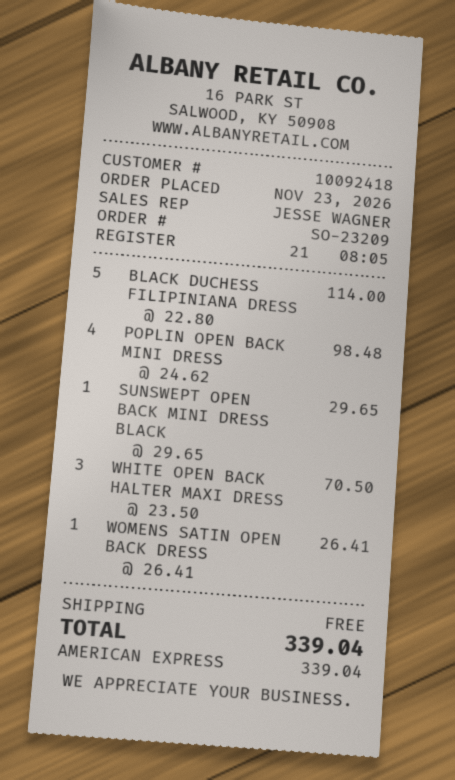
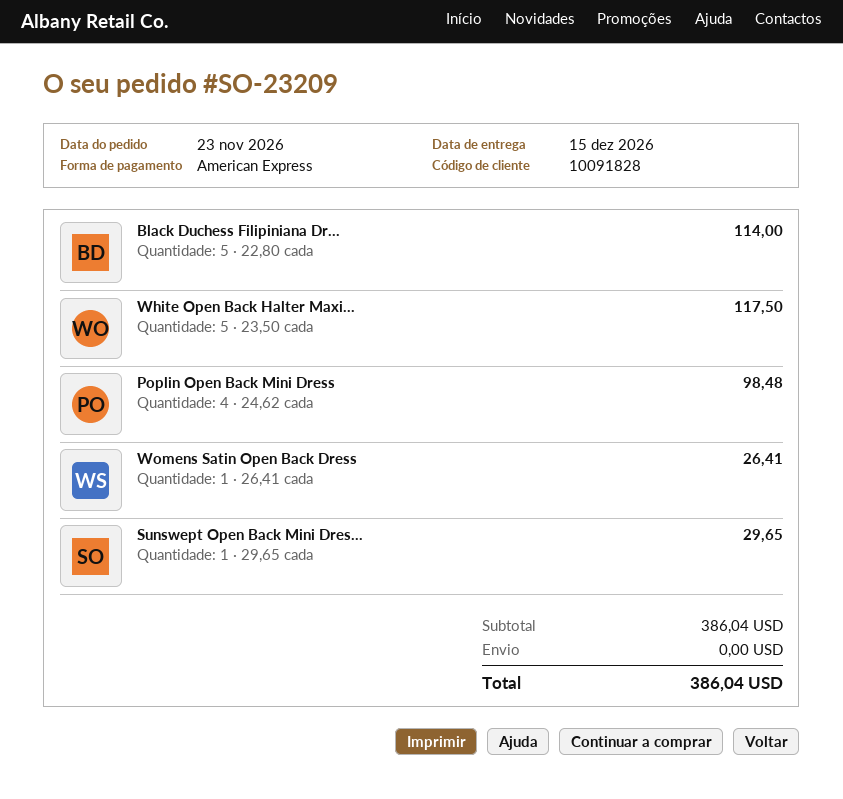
customer number: 10092418 -> 10091828
WHITE OPEN BACK HALTER MAXI DRESS: 3 x 23.50 = 70.50 -> 5 x 23.50 = 117.50
total: 339.04 -> 386.04

